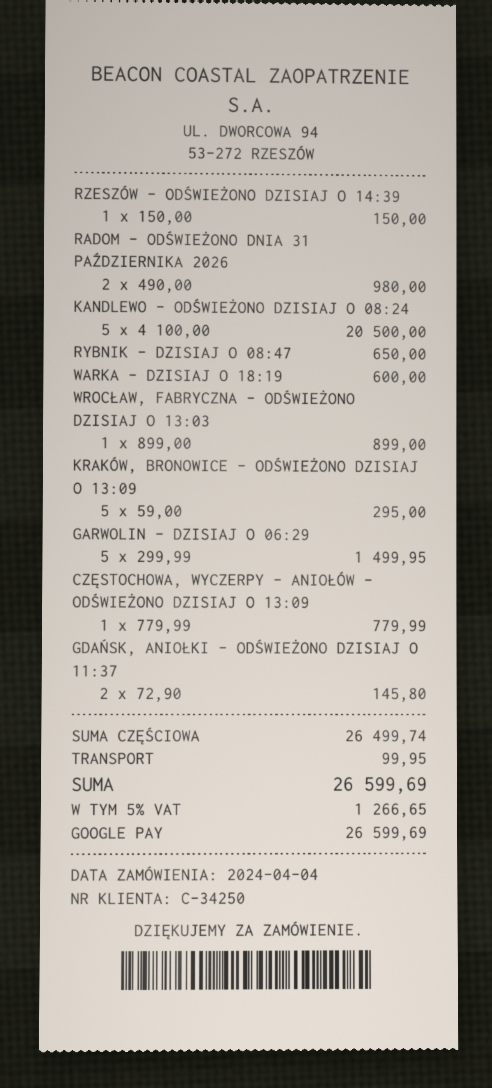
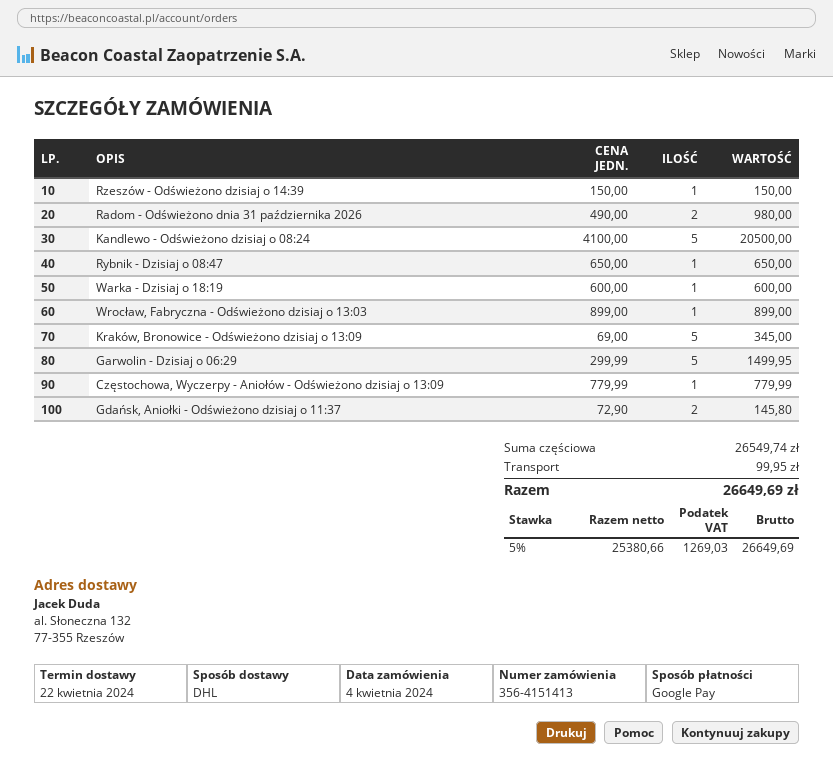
KRAKÓW, BRONOWICE - ODŚWIEŻONO DZISIAJ O 13:09: 5 x 59.00 = 295.00 -> 5 x 69.00 = 345.00
subtotal: 26499.74 -> 26549.74
tax: 5% = 1266.65 -> 5% = 1269.03
total: 26599.69 -> 26649.69

